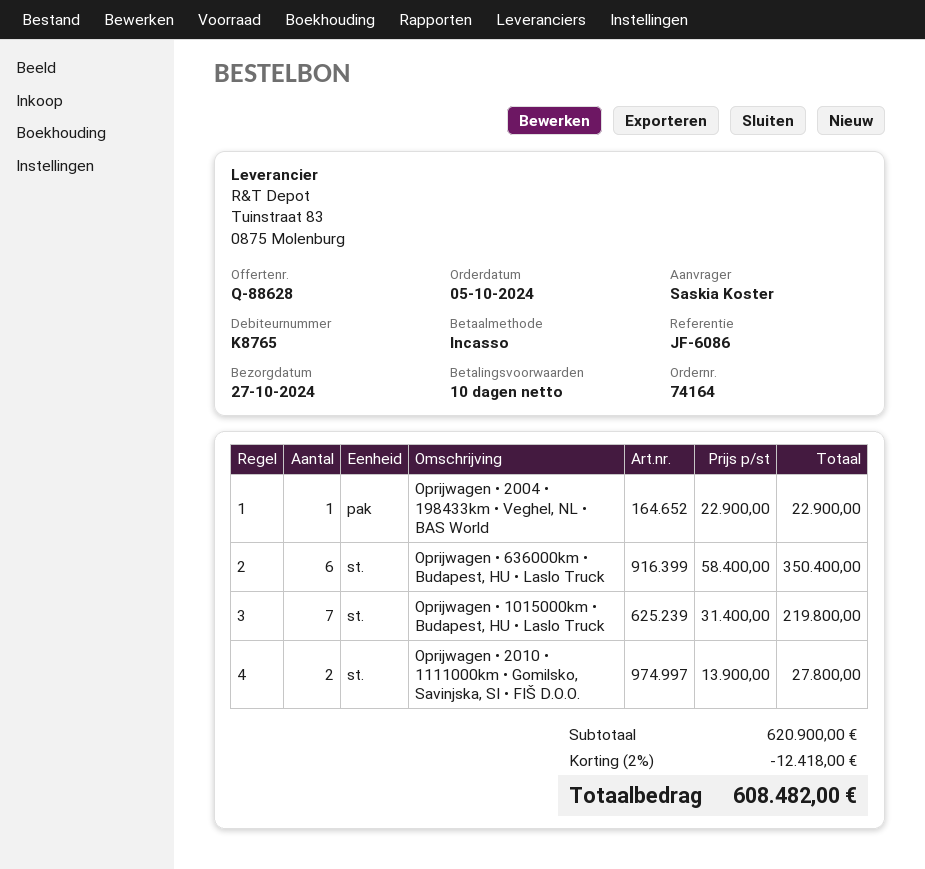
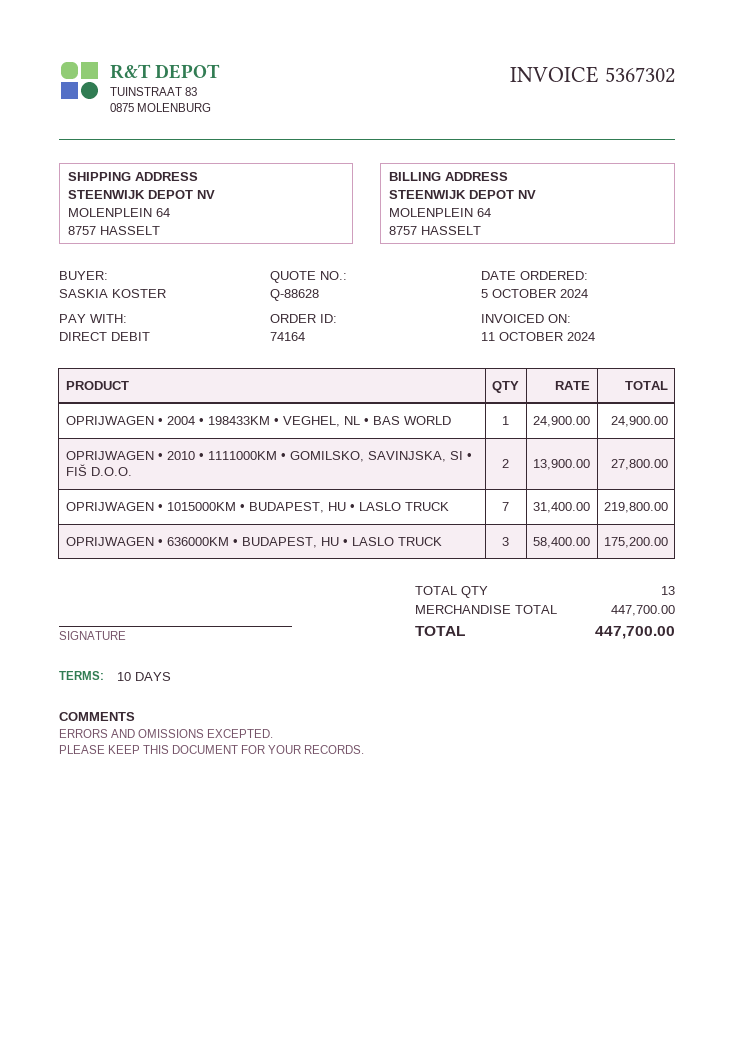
Oprijwagen • 2004 • 198433km • Veghel, NL • BAS World: 1 x 22900.00 = 22900.00 -> 1 x 24900.00 = 24900.00
Oprijwagen • 636000km • Budapest, HU • Laslo Truck: 6 x 58400.00 = 350400.00 -> 3 x 58400.00 = 175200.00
subtotal: 620900.00 -> 447700.00
discount: 2% = 12418.00 -> none
total: 608482.00 -> 447700.00

